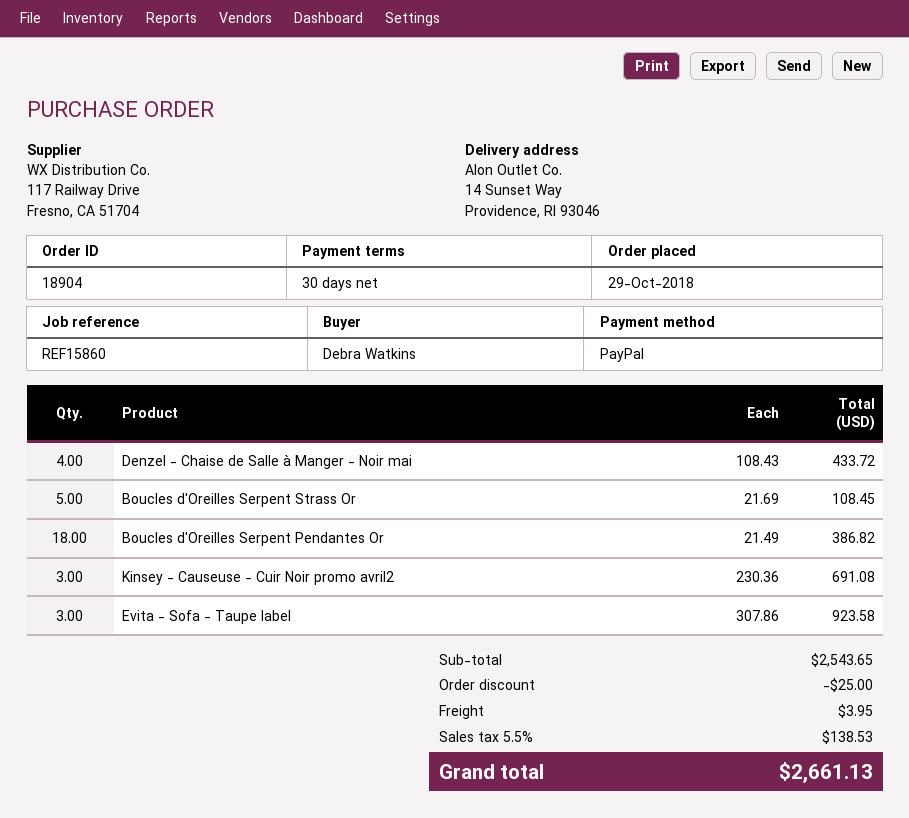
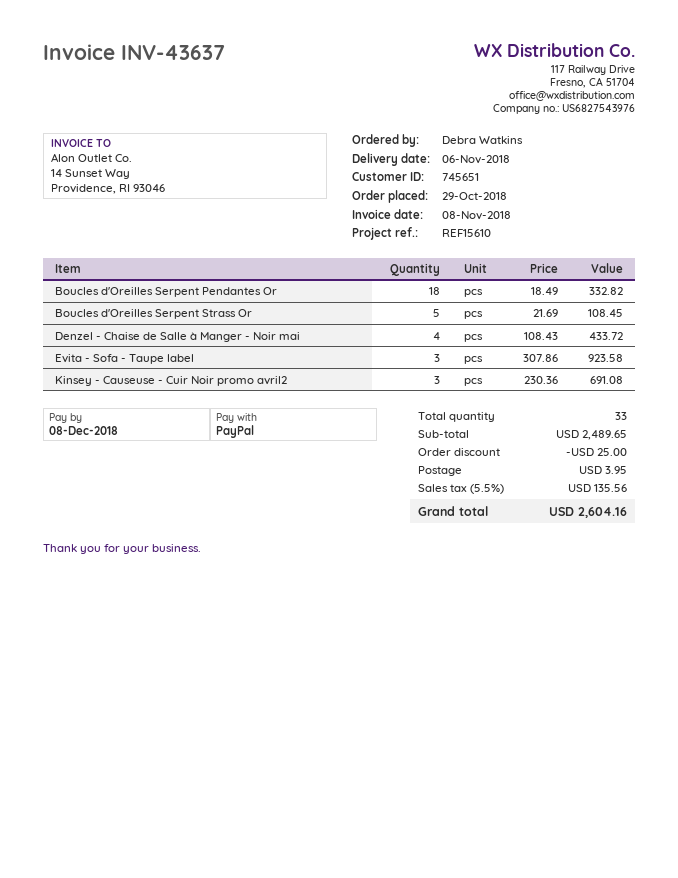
reference: REF15860 -> REF15610
Boucles d'Oreilles Serpent Pendantes Or: 18 x 21.49 = 386.82 -> 18 x 18.49 = 332.82
subtotal: 2543.65 -> 2489.65
tax: 5.5% = 138.53 -> 5.5% = 135.56
total: 2661.13 -> 2604.16

